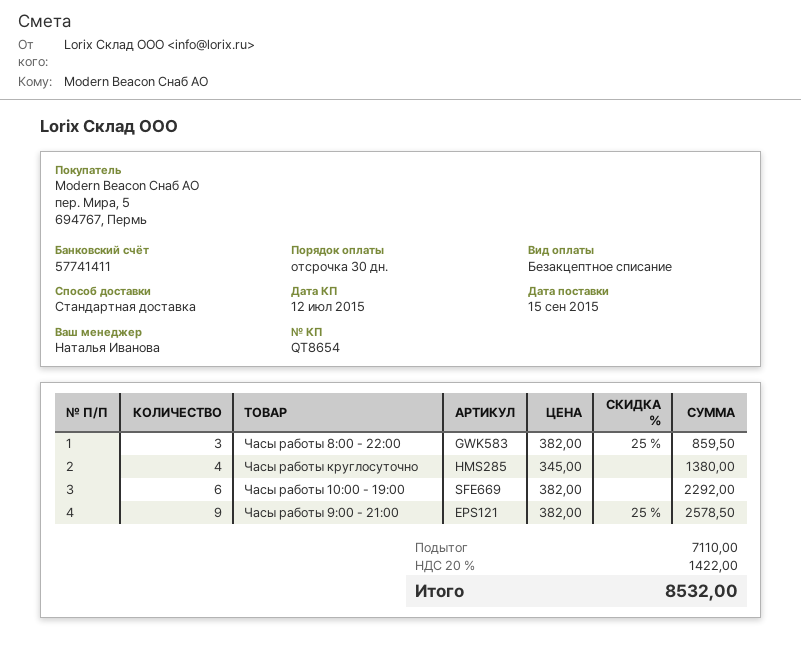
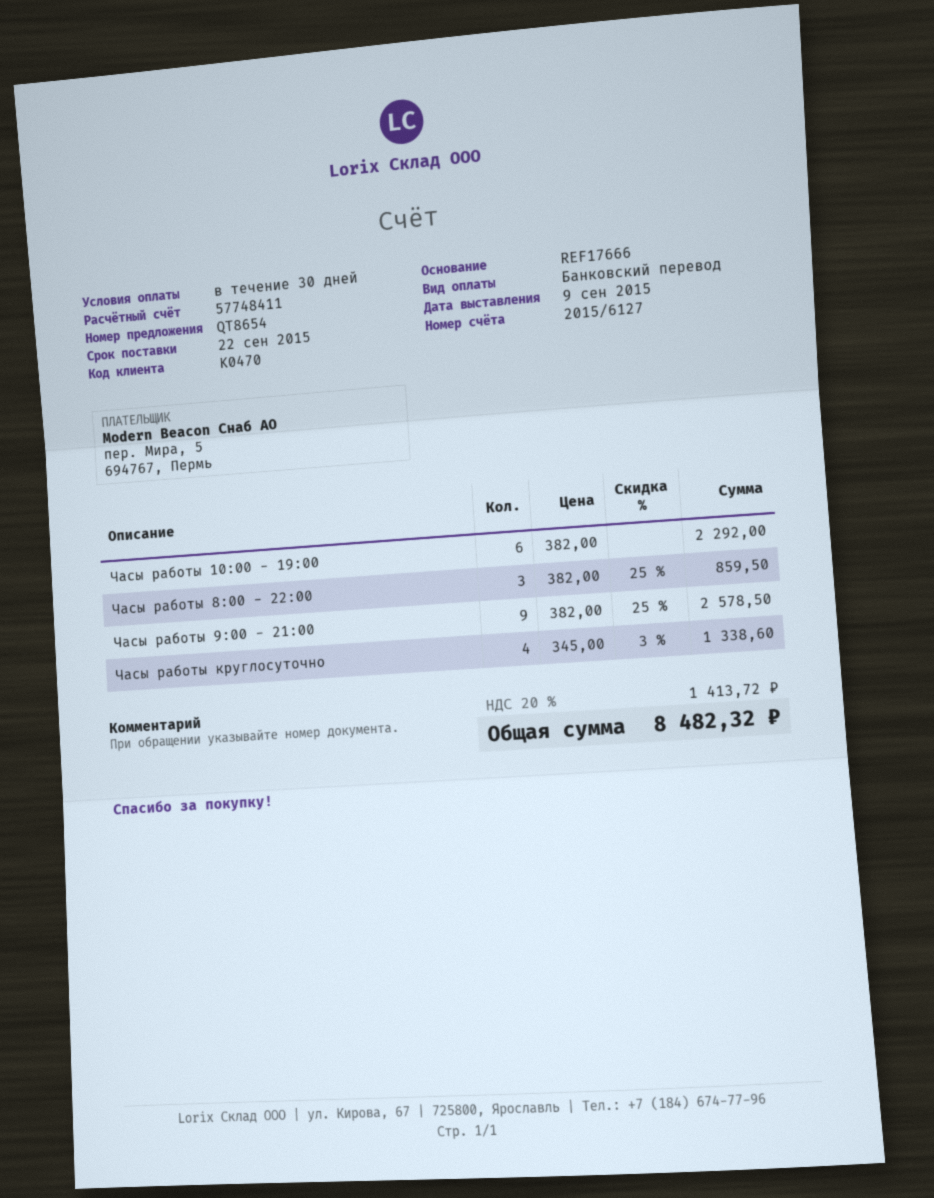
delivery date: 2015-09-15 -> 2015-09-22
payment method: direct debit -> bank transfer
bank account: 57741411 -> 57748411
Часы работы круглосуточно: 4 x 345.00 = 1380.00 -> 4 x 345.00 - 3% = 1338.60
tax: 20% = 1422.00 -> 20% = 1413.72
total: 8532.00 -> 8482.32

